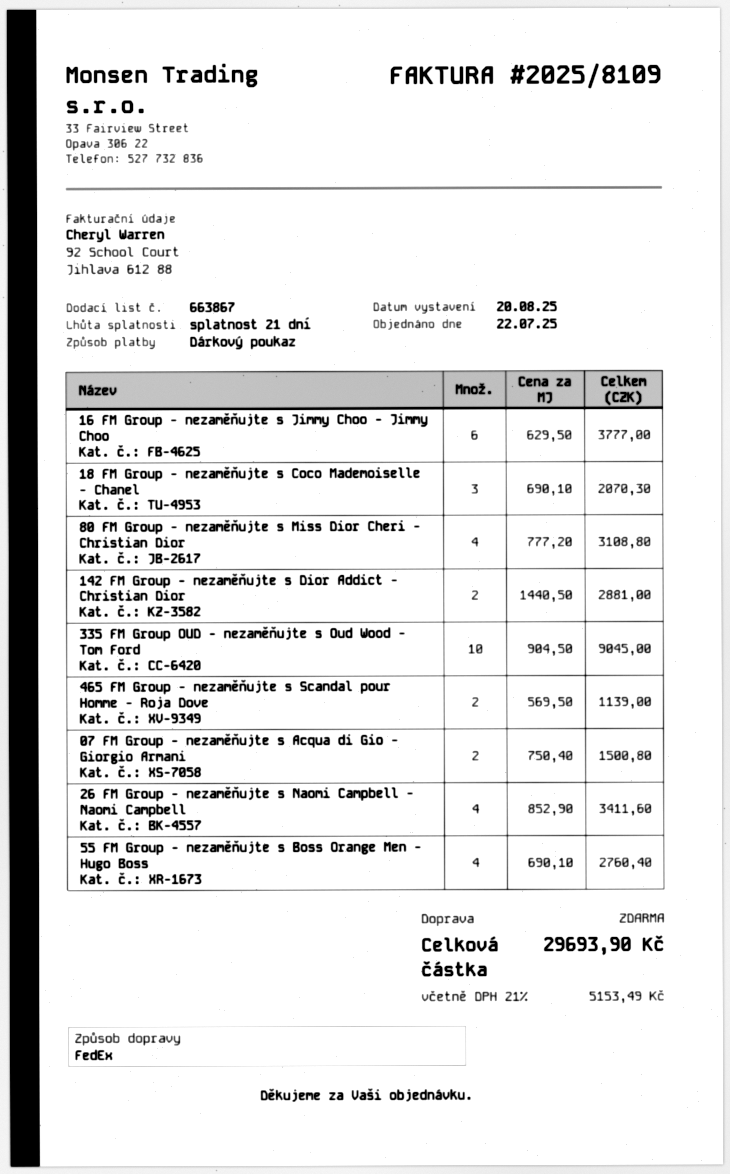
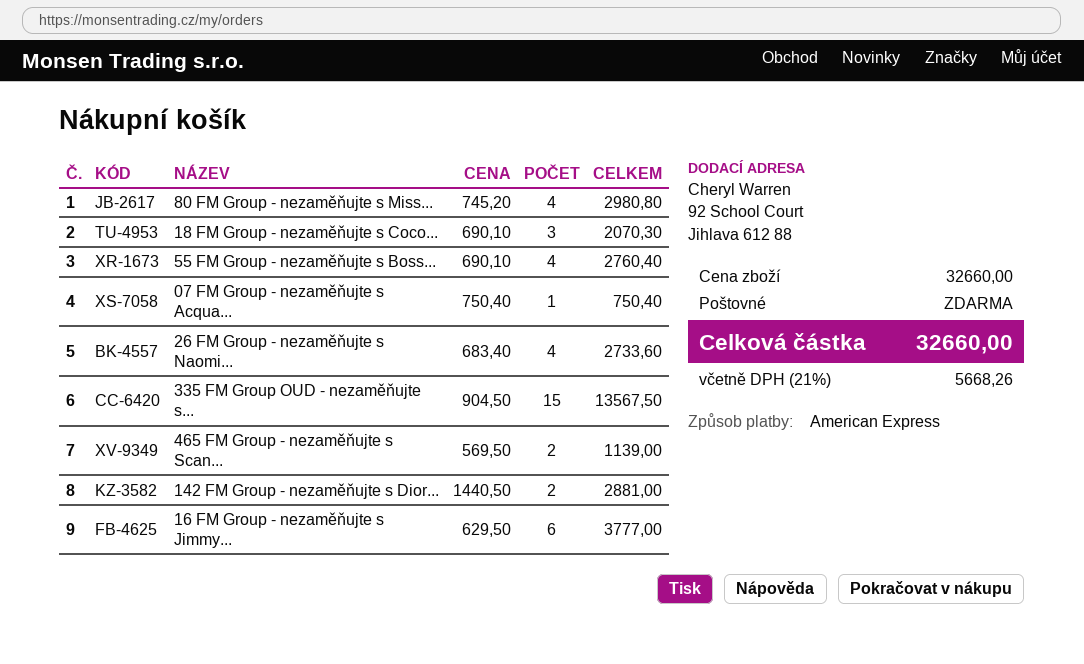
payment method: gift card -> American Express
80 FM Group - nezaměňujte s Miss Dior Cheri - Christian Dior: 4 x 777.20 = 3108.80 -> 4 x 745.20 = 2980.80
335 FM Group OUD - nezaměňujte s Oud Wood - Tom Ford: 10 x 904.50 = 9045.00 -> 15 x 904.50 = 13567.50
07 FM Group - nezaměňujte s Acqua di Gio - Giorgio Armani: 2 x 750.40 = 1500.80 -> 1 x 750.40 = 750.40
26 FM Group - nezaměňujte s Naomi Campbell - Naomi Campbell: 4 x 852.90 = 3411.60 -> 4 x 683.40 = 2733.60
tax: 21% = 5153.49 -> 21% = 5668.26
total: 29693.90 -> 32660.00

